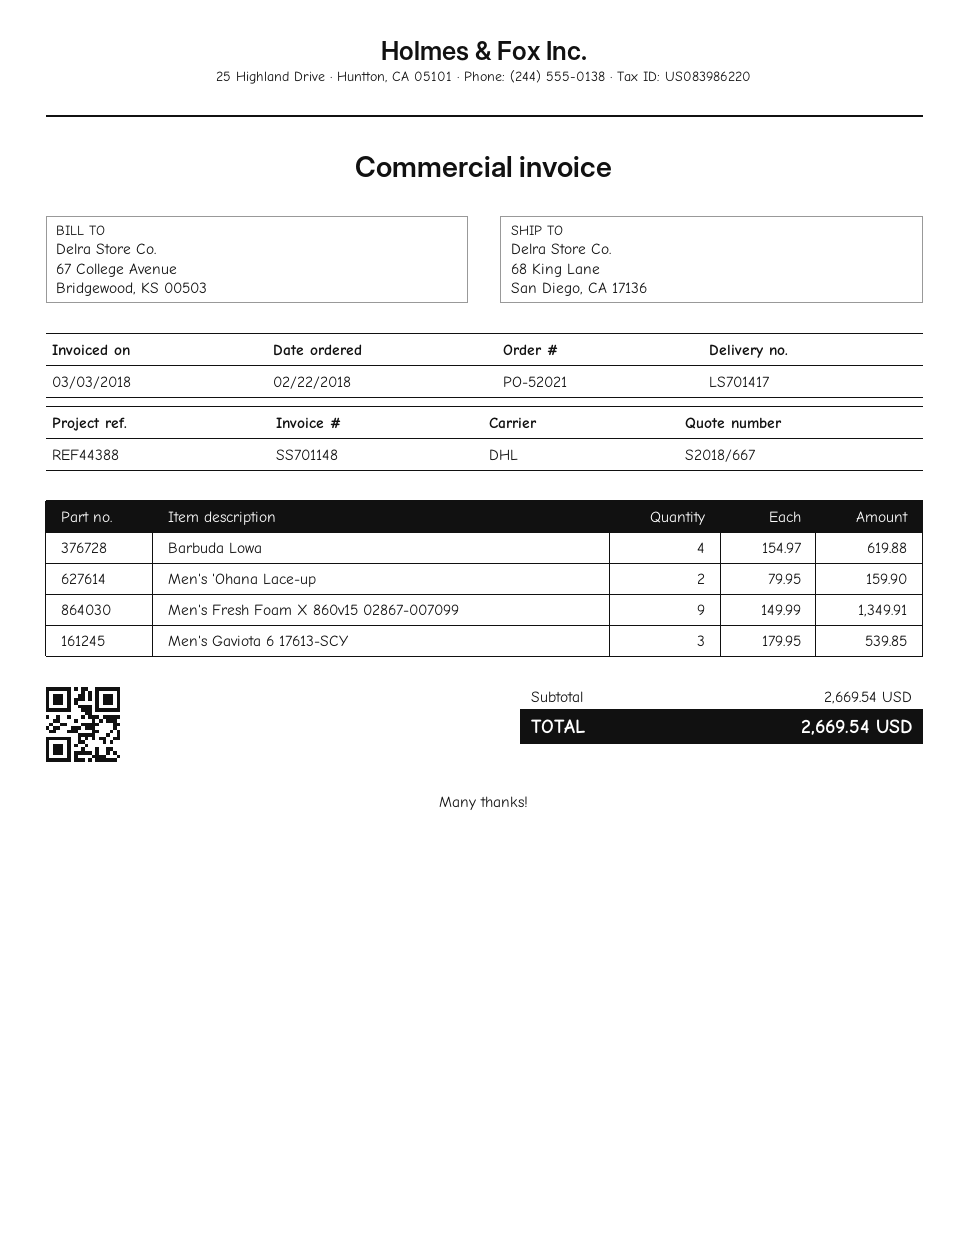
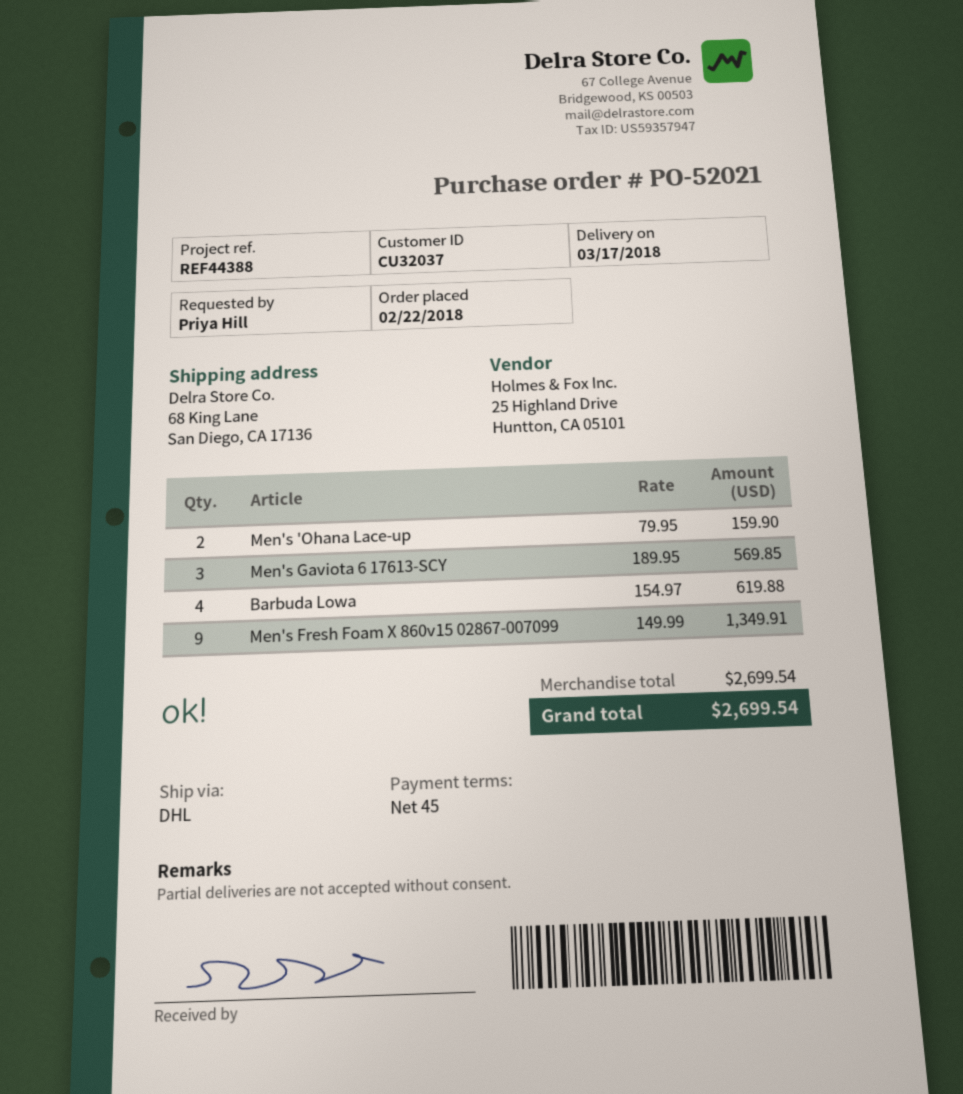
Men's Gaviota 6 17613-SCY: 3 x 179.95 = 539.85 -> 3 x 189.95 = 569.85
subtotal: 2669.54 -> 2699.54
total: 2669.54 -> 2699.54

